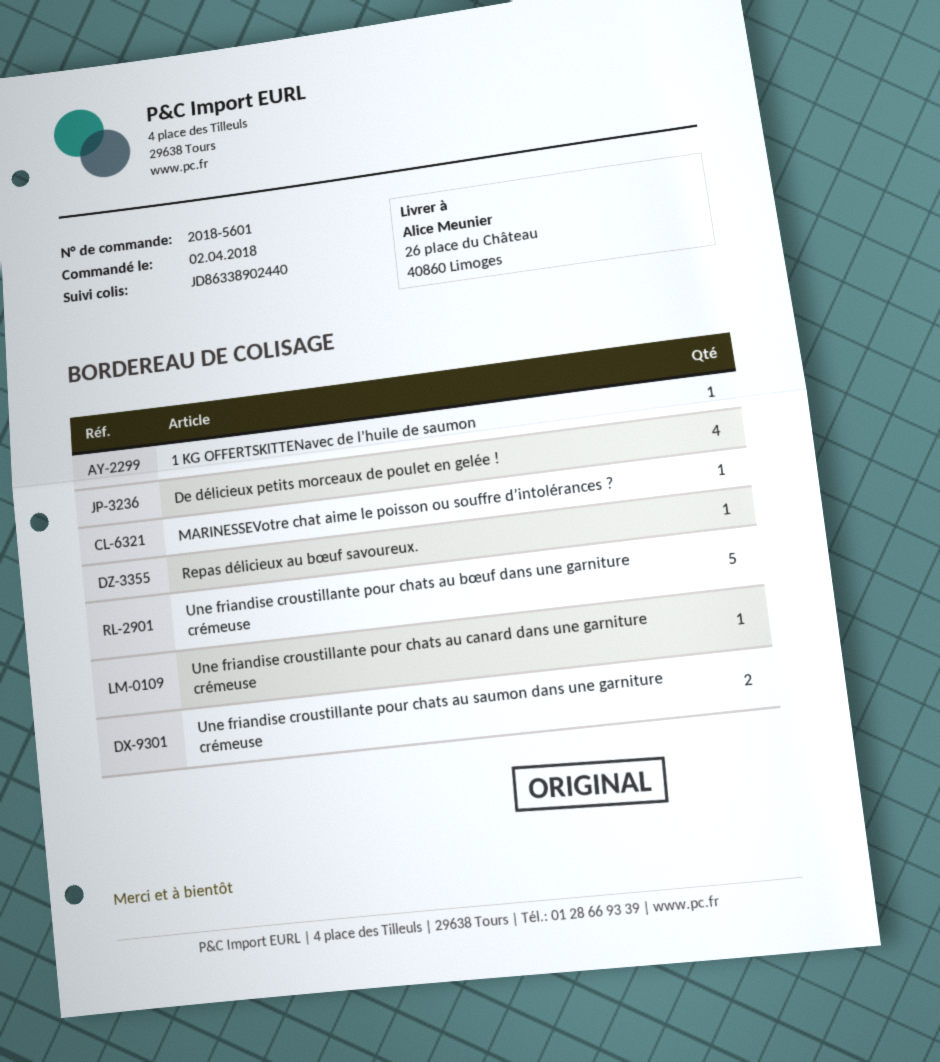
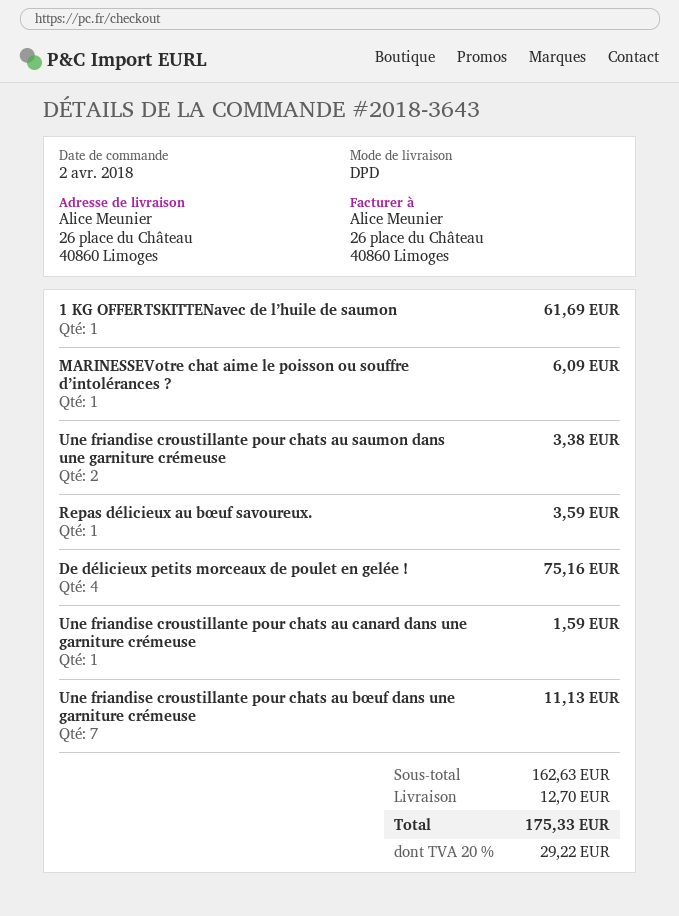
order number: 2018-5601 -> 2018-3643
Une friandise croustillante pour chats au bœuf dans une garniture crémeuse: 5 -> 7

